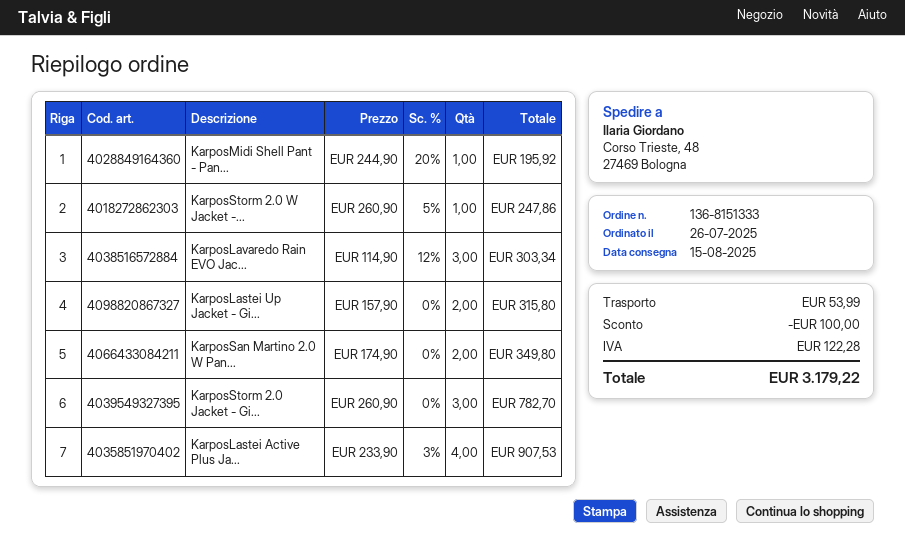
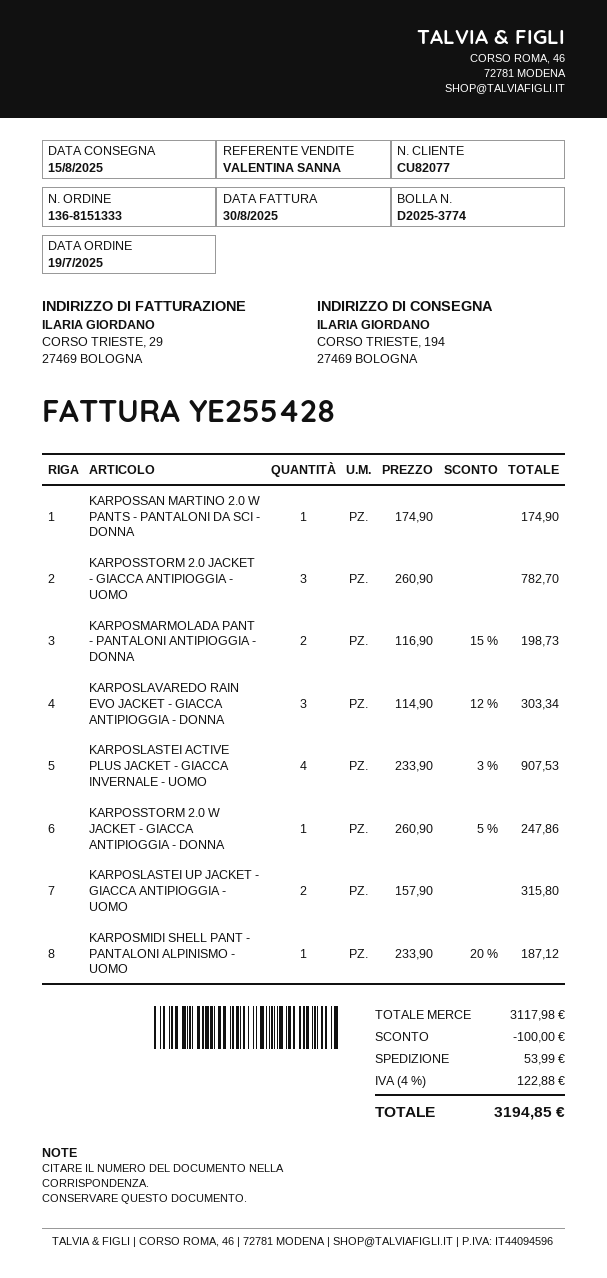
order date: 2025-07-26 -> 2025-07-19
ship to: Corso Trieste, 48, 27469 Bologna -> CORSO TRIESTE, 194, 27469 BOLOGNA
KarposMidi Shell Pant - Pan...: 1 x 244.90 - 20% = 195.92 -> 1 x 233.90 - 20% = 187.12
KarposSan Martino 2.0 W Pan...: 2 x 174.90 = 349.80 -> 1 x 174.90 = 174.90
KARPOSMARMOLADA PANT - PANTALONI ANTIPIOGGIA - DONNA: none -> 2 x 116.90 - 15% = 198.73
tax: 122.28 -> 122.88
total: 3179.22 -> 3194.85

